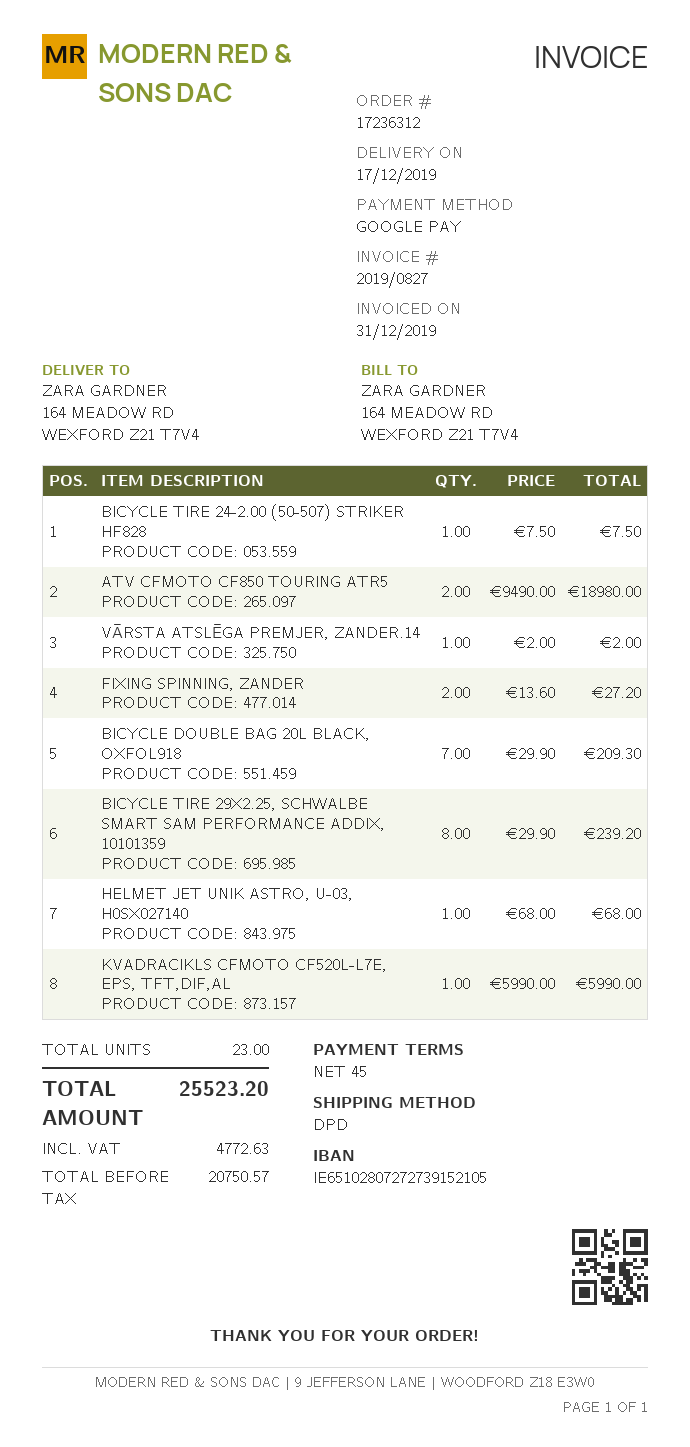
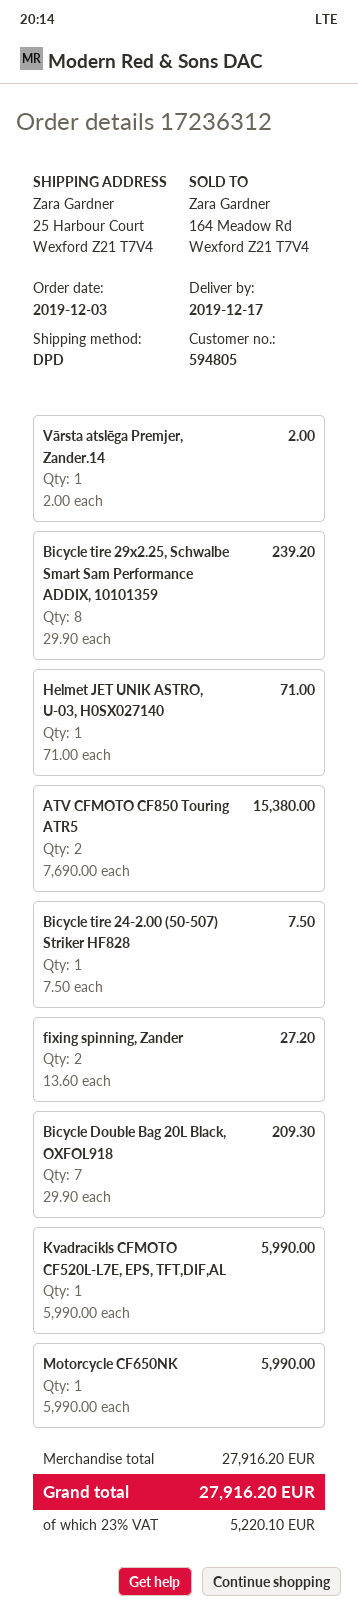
ship to: 164 MEADOW RD, WEXFORD Z21 T7V4 -> 25 Harbour Court, Wexford Z21 T7V4
ATV CFMOTO CF850 TOURING ATR5: 2 x 9490.00 = 18980.00 -> 2 x 7690.00 = 15380.00
HELMET JET UNIK ASTRO, U-03, H0SX027140: 1 x 68.00 = 68.00 -> 1 x 71.00 = 71.00
Motorcycle CF650NK: none -> 1 x 5990.00 = 5990.00
tax: 4772.63 -> 5220.10
total: 25523.20 -> 27916.20

